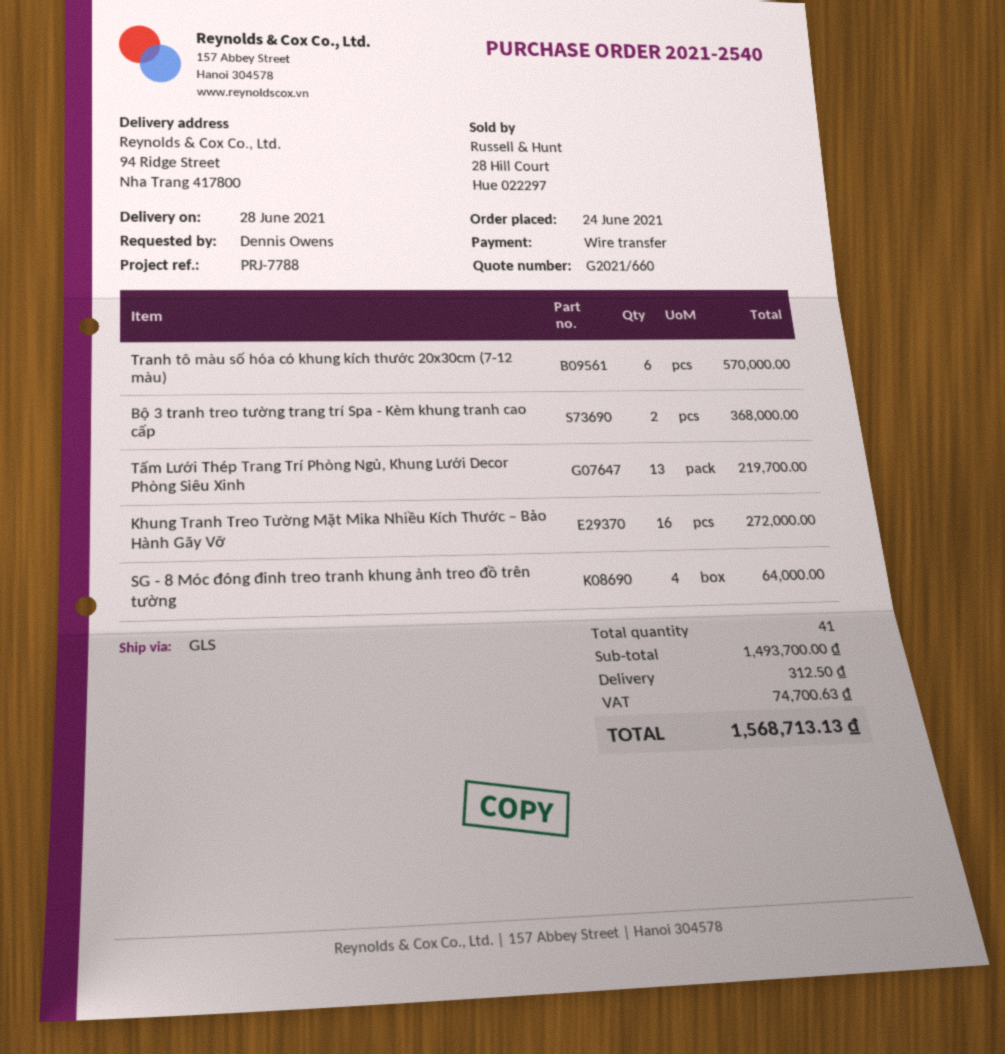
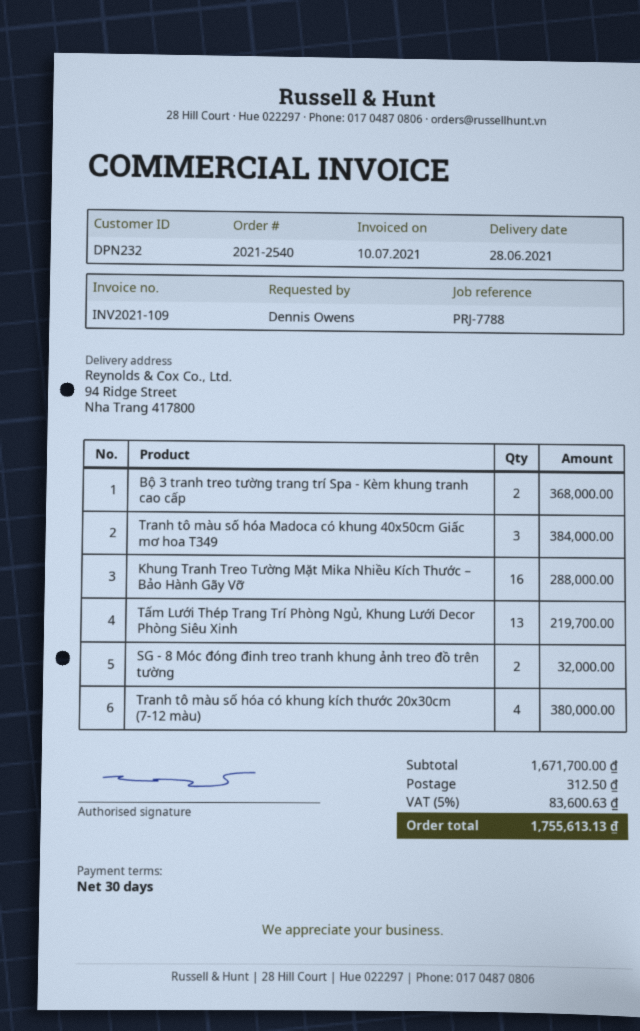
Tranh tô màu số hóa có khung kích thước 20x30cm (7-12 màu): 6 for 570000.00 -> 4 for 380000.00
Khung Tranh Treo Tường Mặt Mika Nhiều Kích Thước – Bảo Hành Gãy Vỡ: 16 for 272000.00 -> 16 for 288000.00
SG - 8 Móc đóng đinh treo tranh khung ảnh treo đồ trên tường: 4 for 64000.00 -> 2 for 32000.00
Tranh tô màu số hóa Madoca có khung 40x50cm Giấc mơ hoa T349: none -> 3 for 384000.00
subtotal: 1493700.00 -> 1671700.00
tax: 74700.63 -> 83600.63
total: 1568713.13 -> 1755613.13

